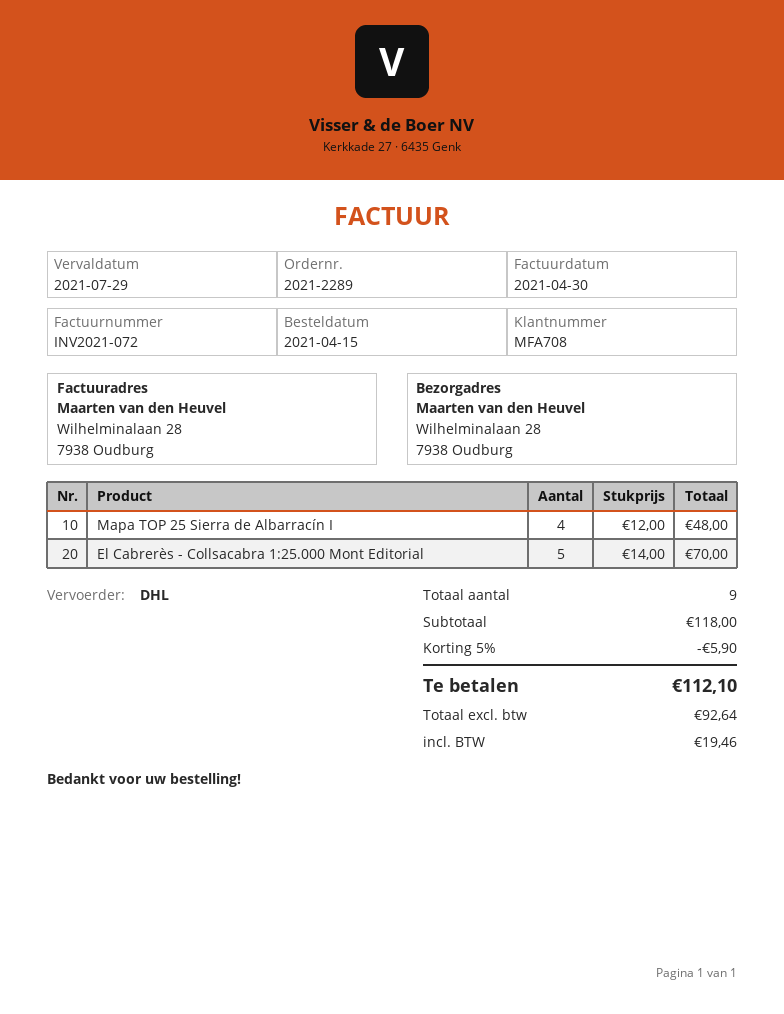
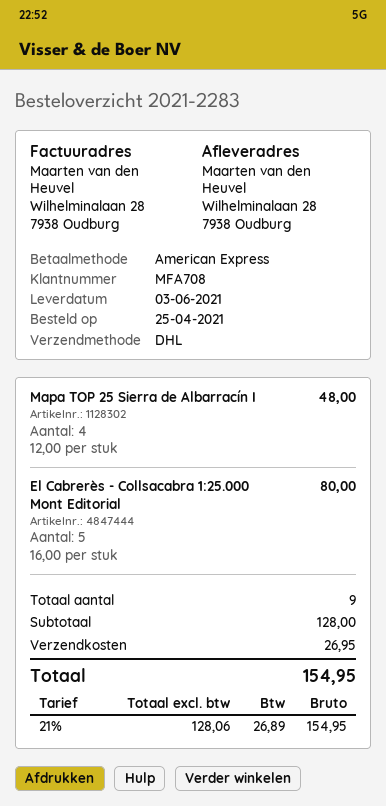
order number: 2021-2289 -> 2021-2283
order date: 2021-04-15 -> 2021-04-25
El Cabrerès - Collsacabra 1:25.000 Mont Editorial: 5 x 14.00 = 70.00 -> 5 x 16.00 = 80.00
subtotal: 118.00 -> 128.00
discount: 5% = 5.90 -> none
shipping: none -> 26.95
net: 92.64 -> 128.06
tax: 19.46 -> 26.89
total: 112.10 -> 154.95

